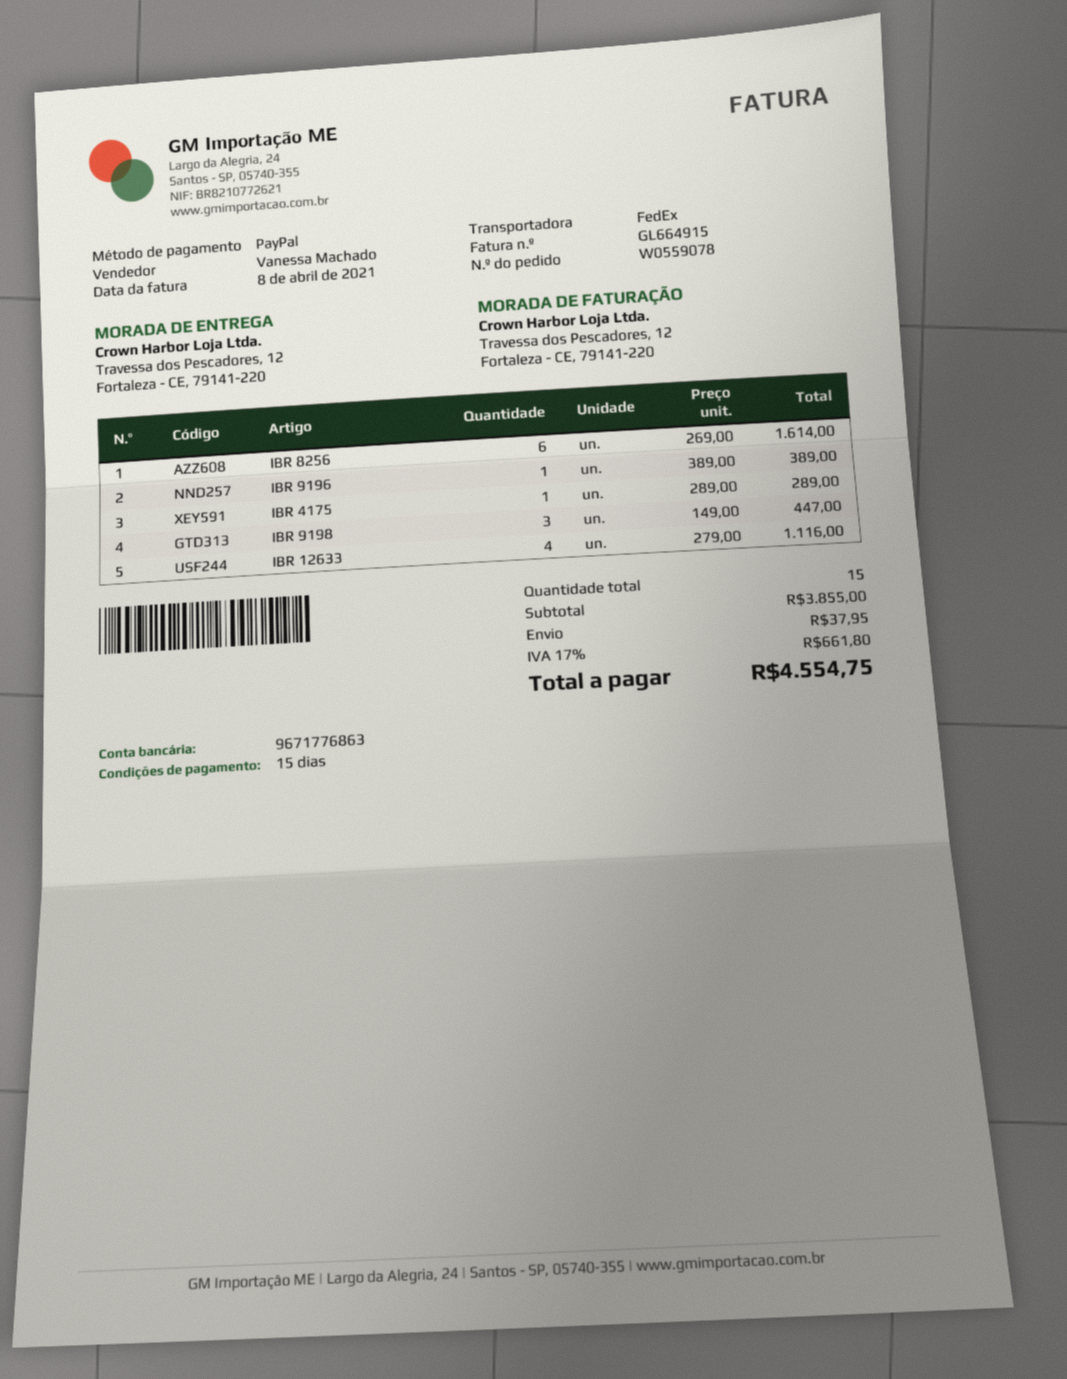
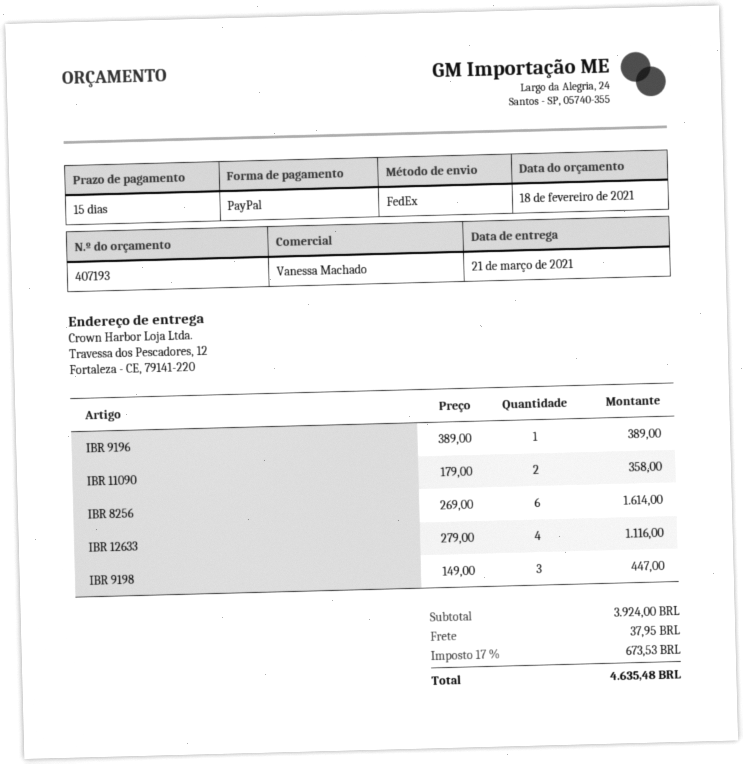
IBR 4175: 1 x 289.00 = 289.00 -> none
IBR 11090: none -> 2 x 179.00 = 358.00
subtotal: 3855.00 -> 3924.00
tax: 17% = 661.80 -> 17% = 673.53
total: 4554.75 -> 4635.48

